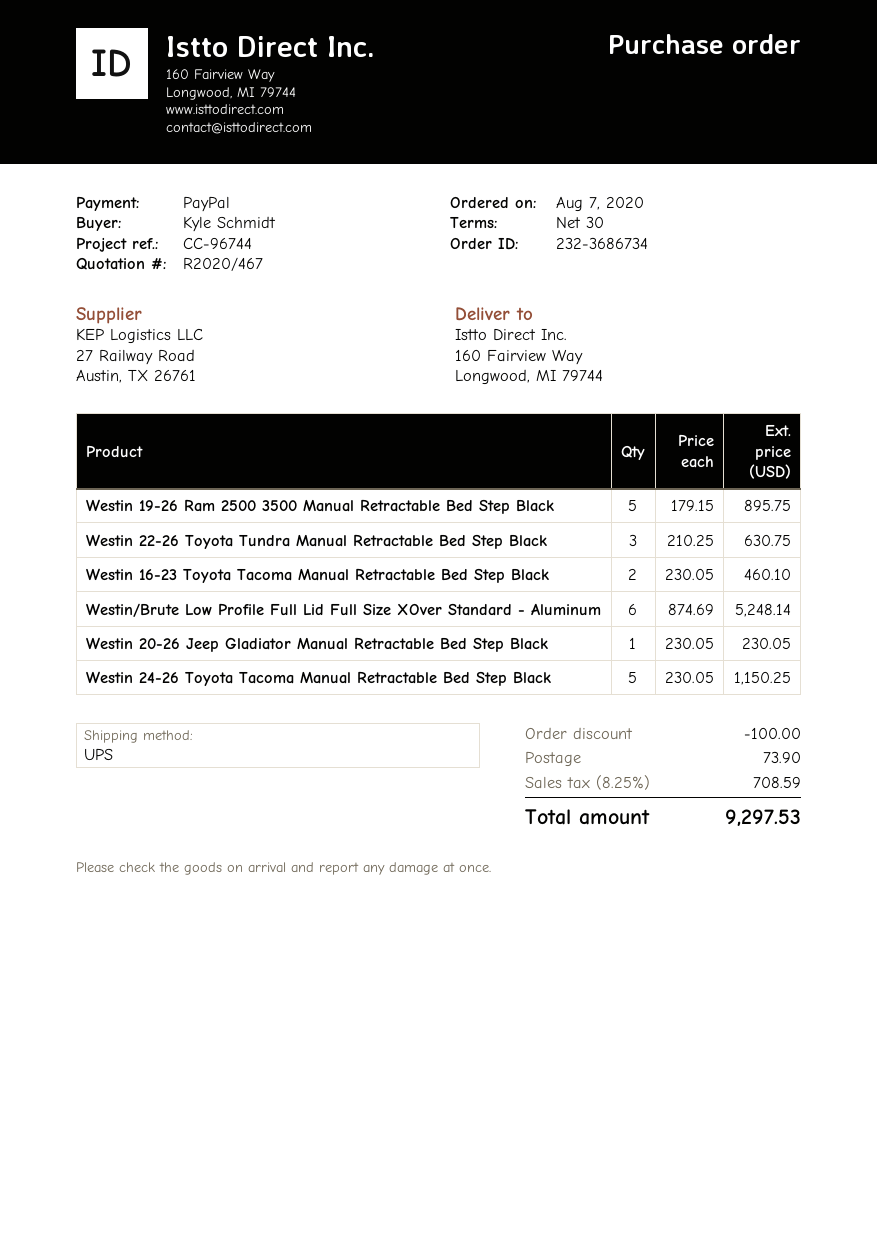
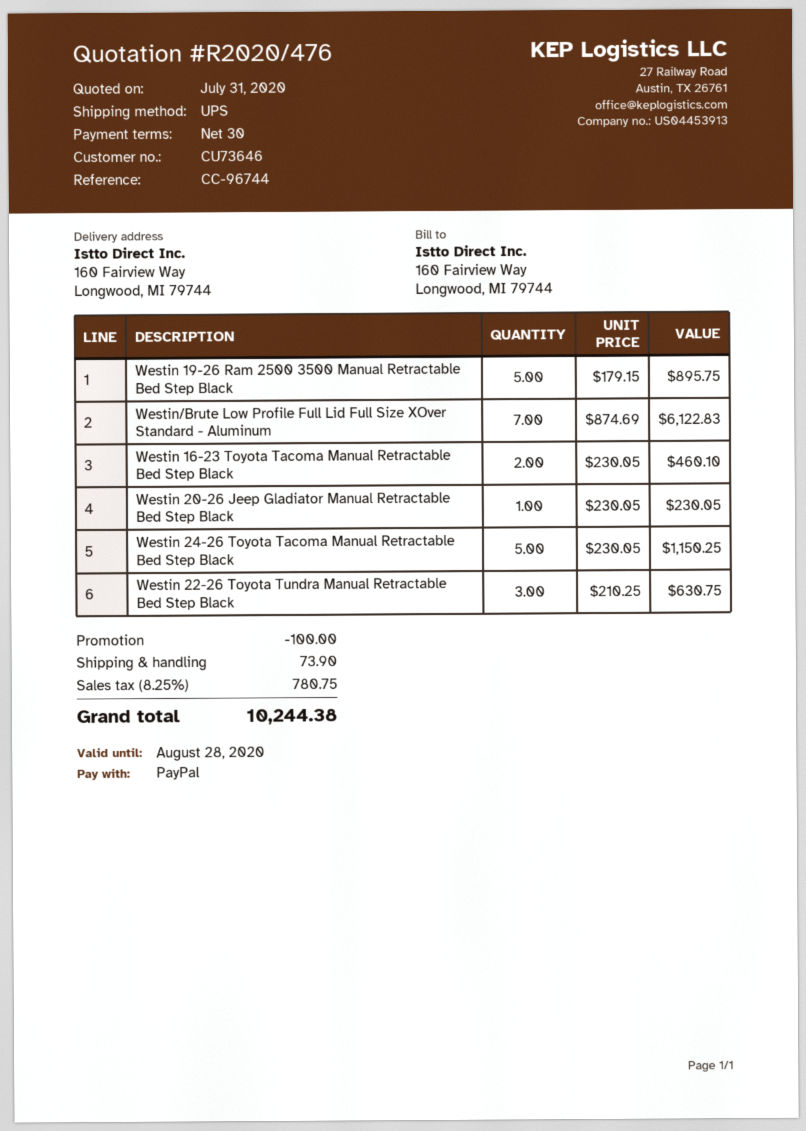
quote number: R2020/467 -> R2020/476
Westin/Brute Low Profile Full Lid Full Size XOver Standard - Aluminum: 6 x 874.69 = 5248.14 -> 7 x 874.69 = 6122.83
tax: 8.25% = 708.59 -> 8.25% = 780.75
total: 9297.53 -> 10244.38

